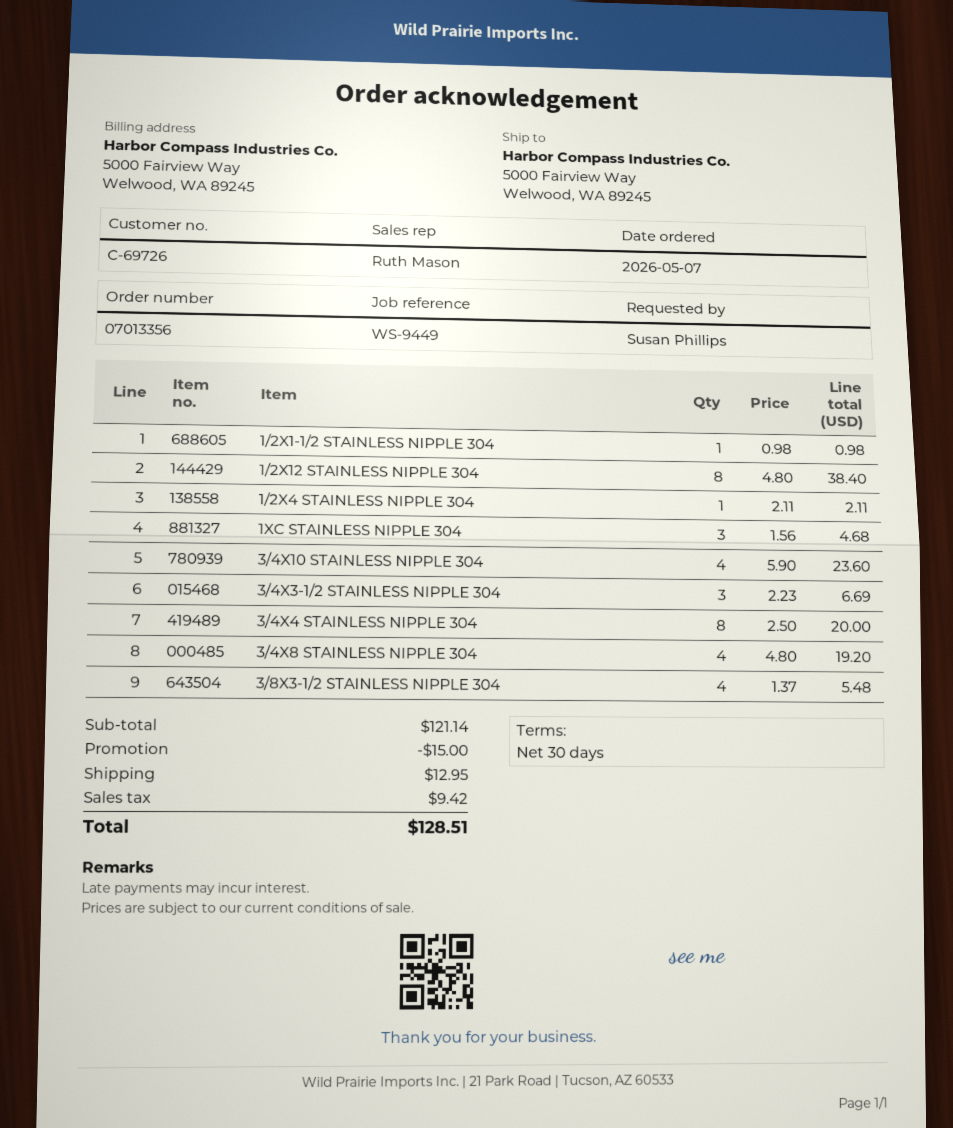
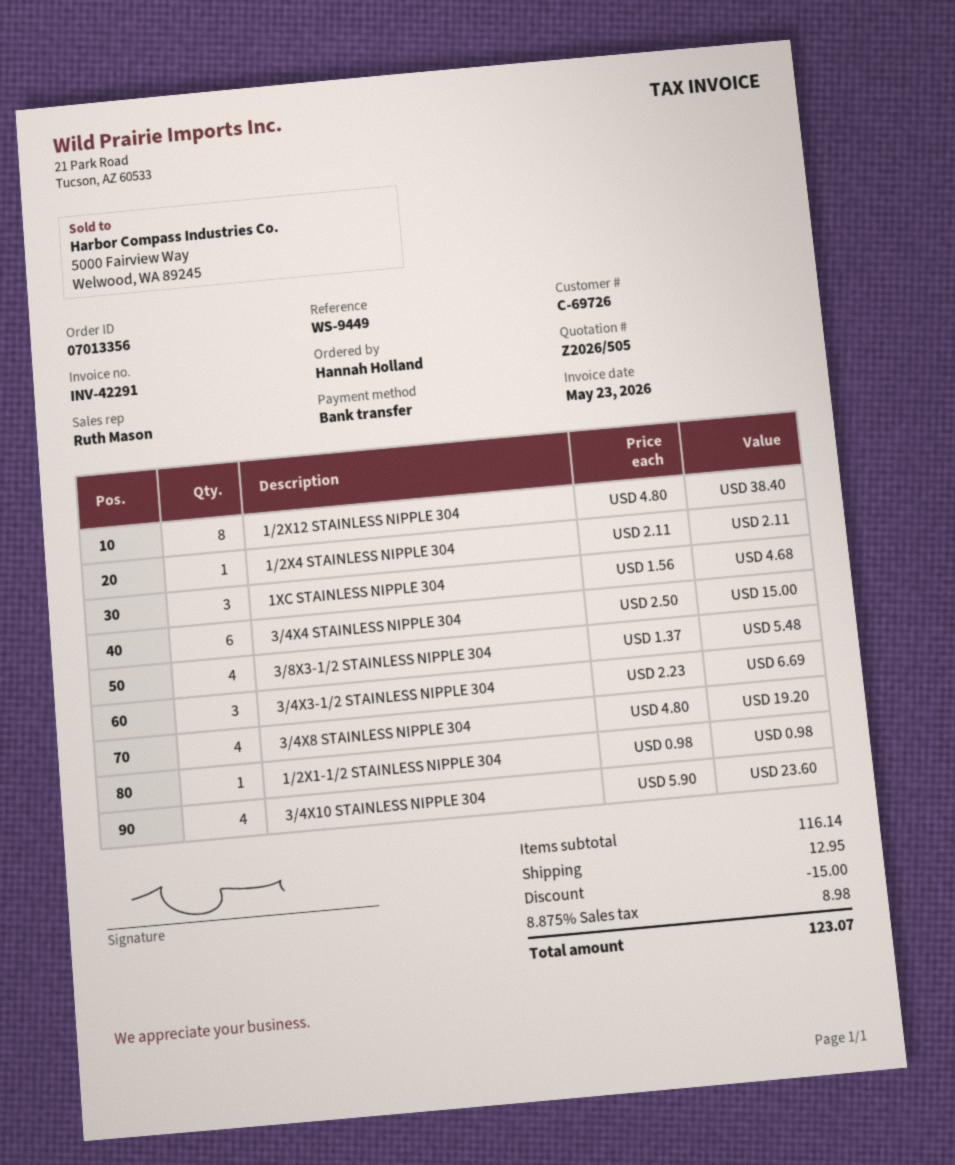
ordered by: Susan Phillips -> Hannah Holland
3/4X4 STAINLESS NIPPLE 304: 8 x 2.50 = 20.00 -> 6 x 2.50 = 15.00
subtotal: 121.14 -> 116.14
tax: 9.42 -> 8.98
total: 128.51 -> 123.07

